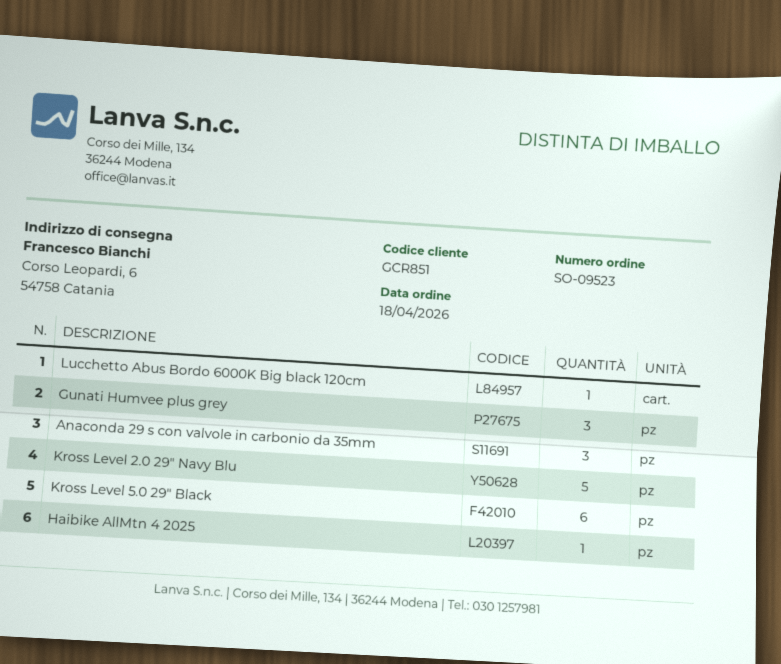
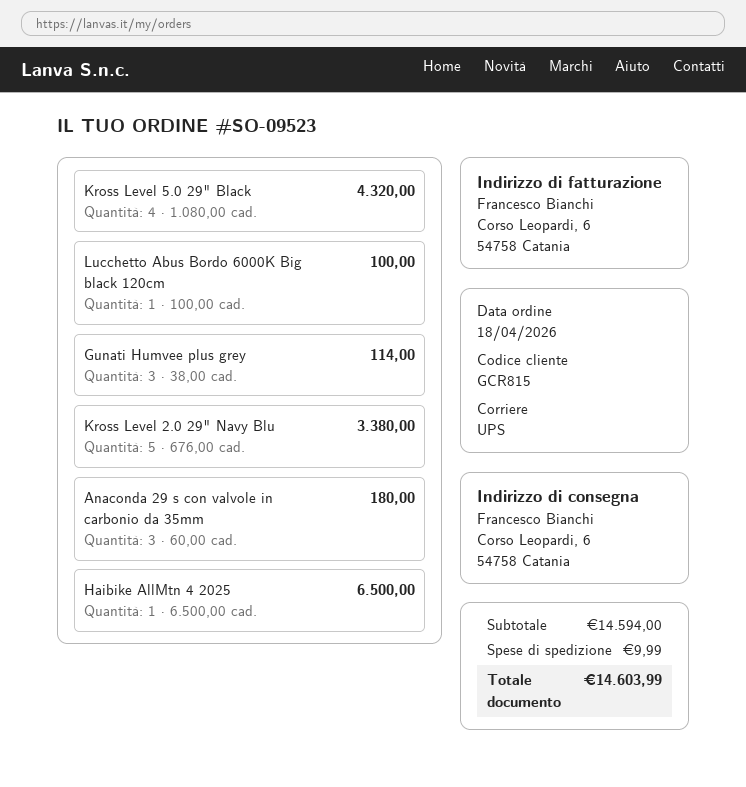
customer number: GCR851 -> GCR815
Kross Level 5.0 29" Black: 6 -> 4

